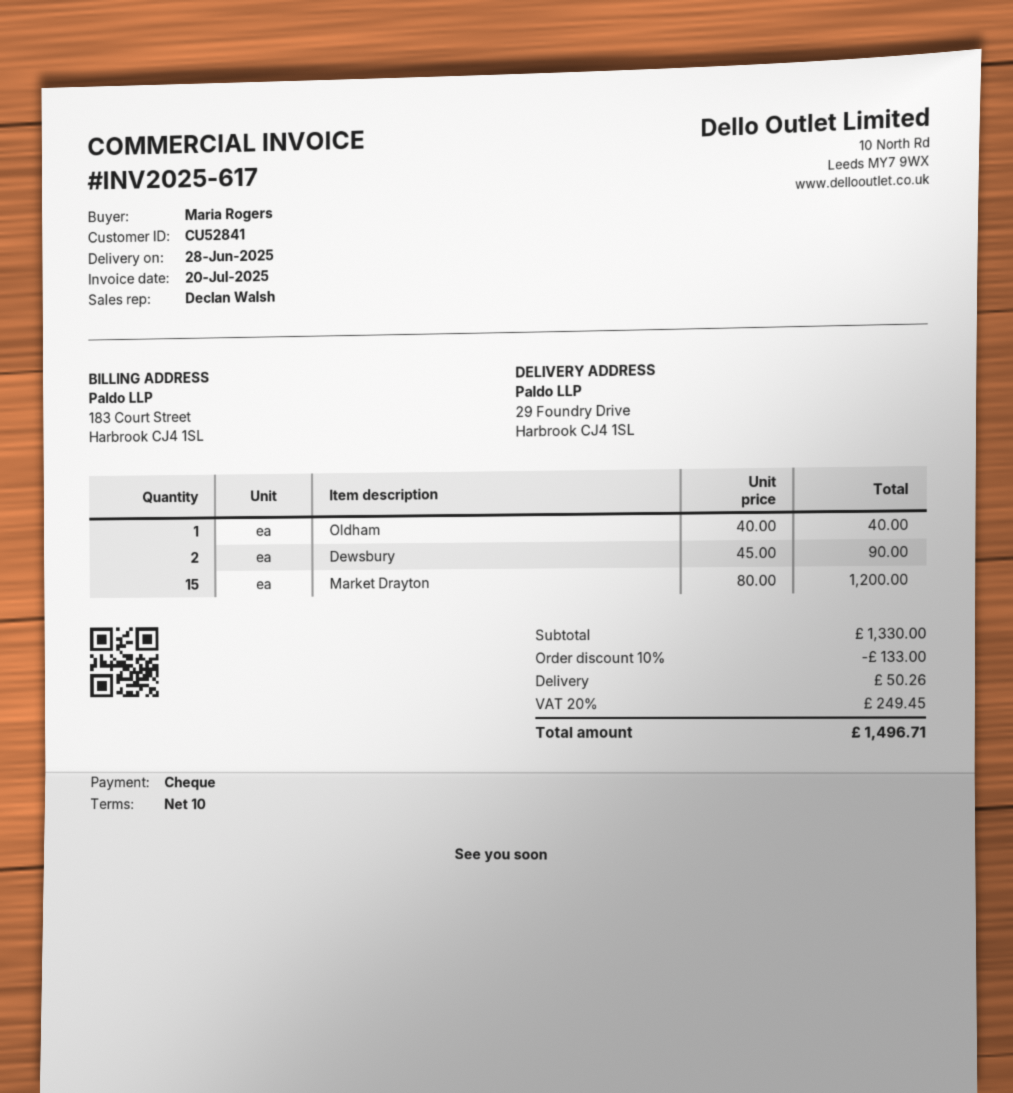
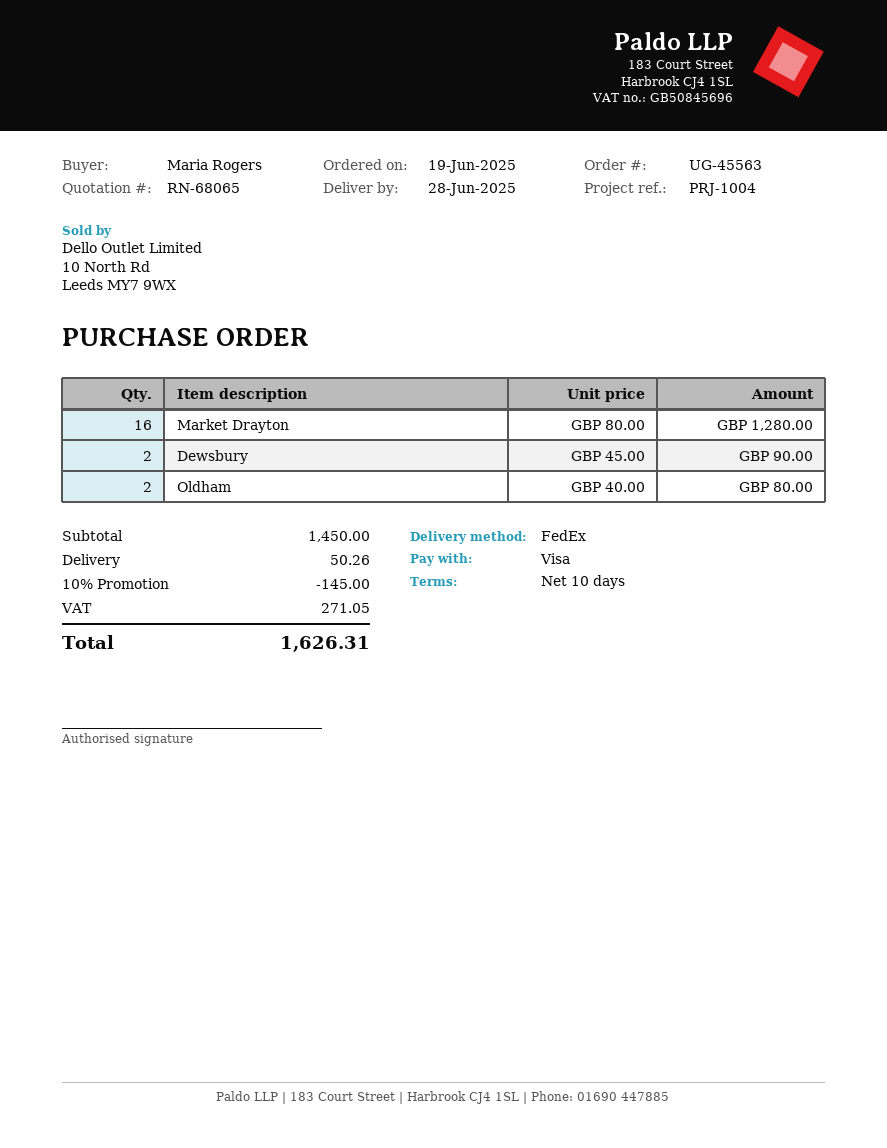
payment method: cheque -> Visa
Oldham: 1 x 40.00 = 40.00 -> 2 x 40.00 = 80.00
Market Drayton: 15 x 80.00 = 1200.00 -> 16 x 80.00 = 1280.00
subtotal: 1330.00 -> 1450.00
discount: 10% = 133.00 -> 10% = 145.00
tax: 249.45 -> 271.05
total: 1496.71 -> 1626.31

